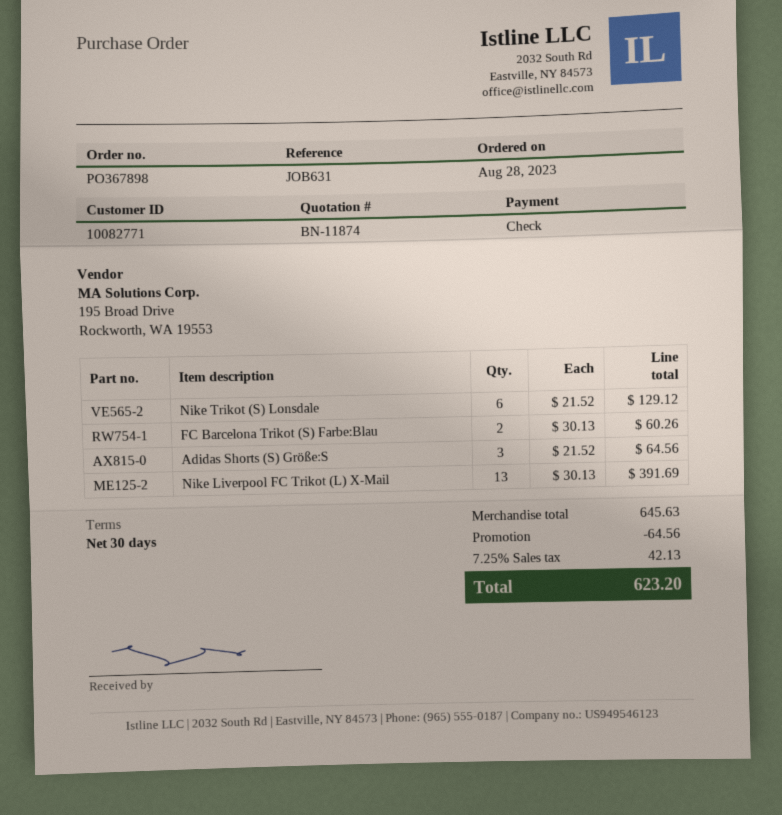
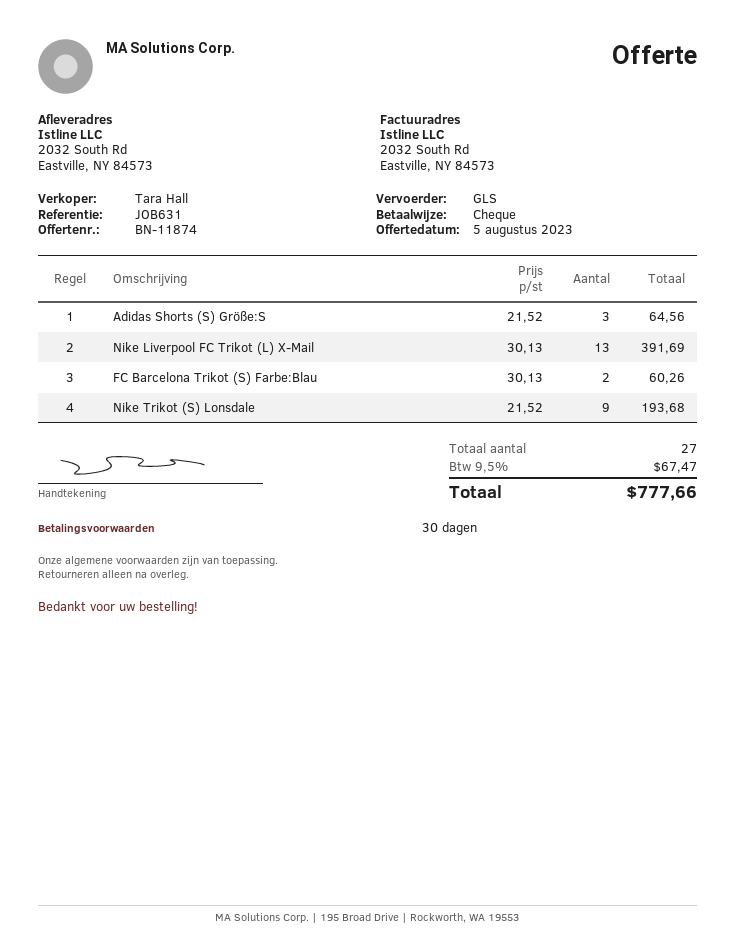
Nike Trikot (S) Lonsdale: 6 x 21.52 = 129.12 -> 9 x 21.52 = 193.68
discount: 64.56 -> none
tax: 7.25% = 42.13 -> 9.5% = 67.47
total: 623.20 -> 777.66

